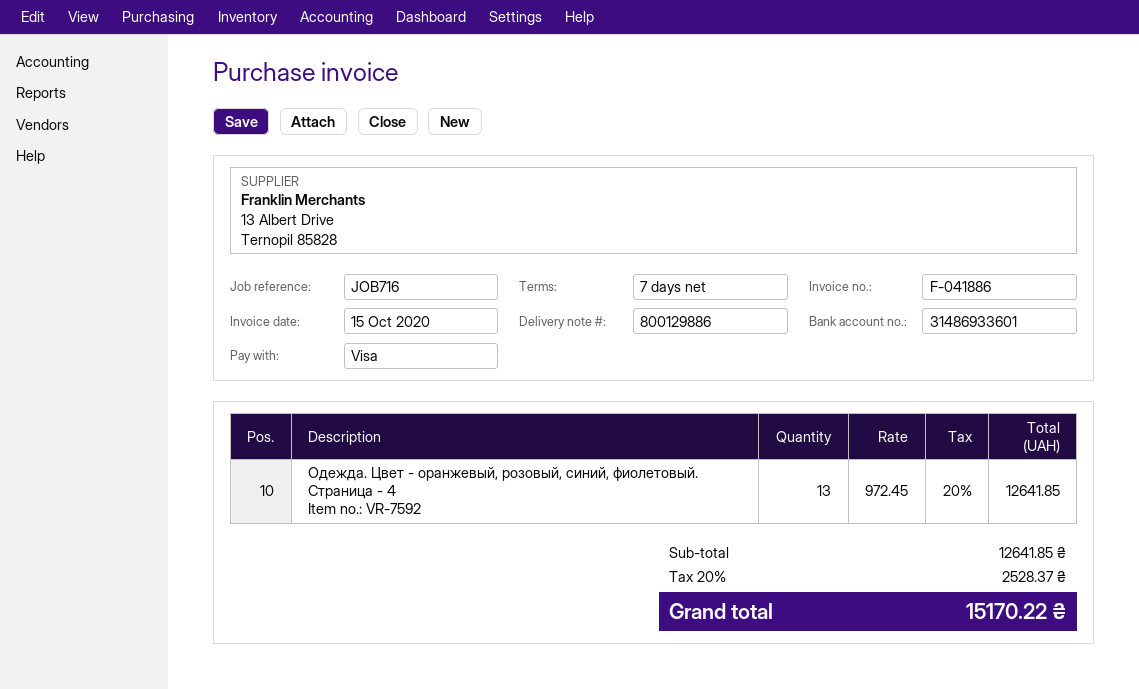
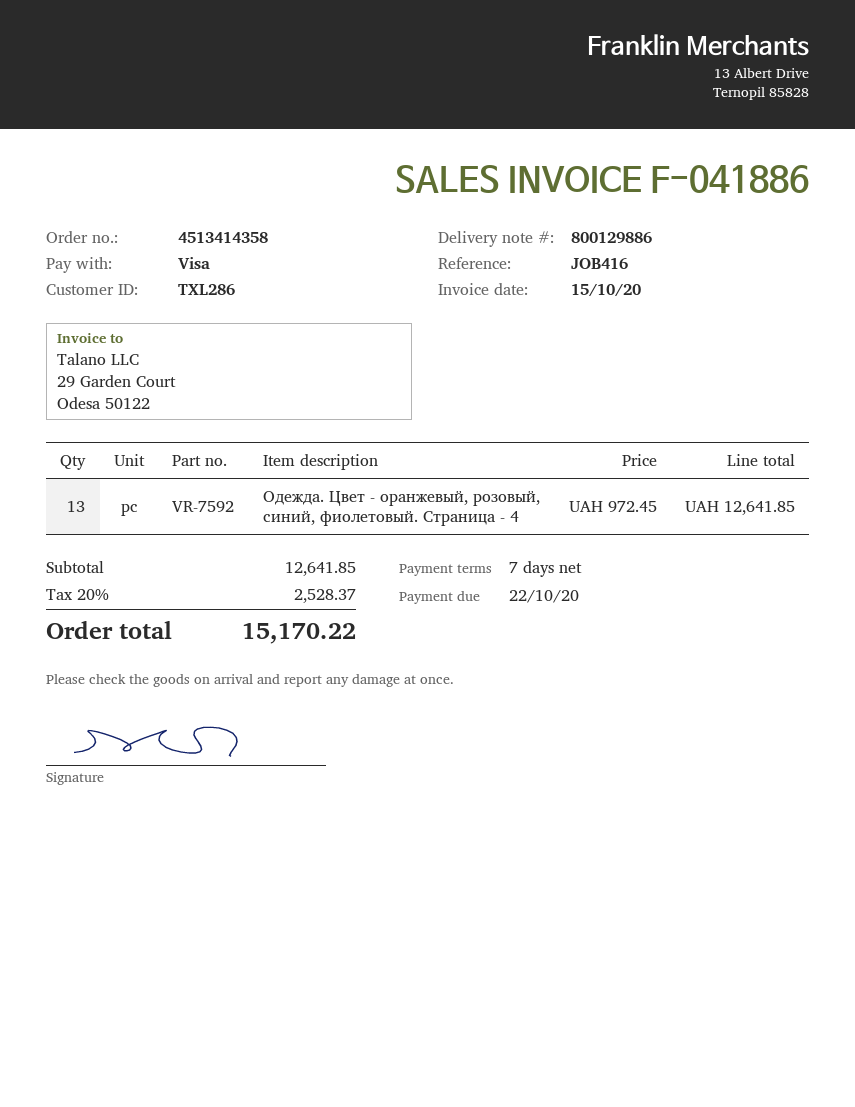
reference: JOB716 -> JOB416

